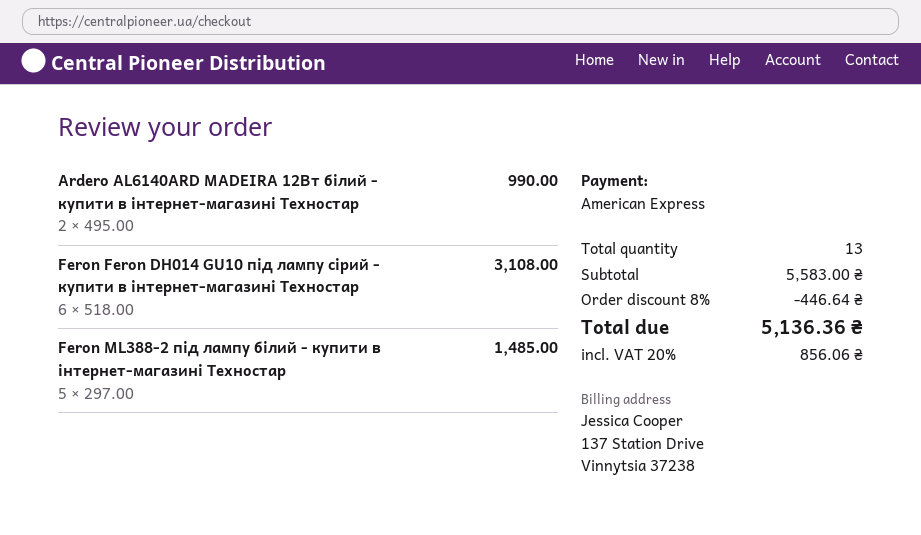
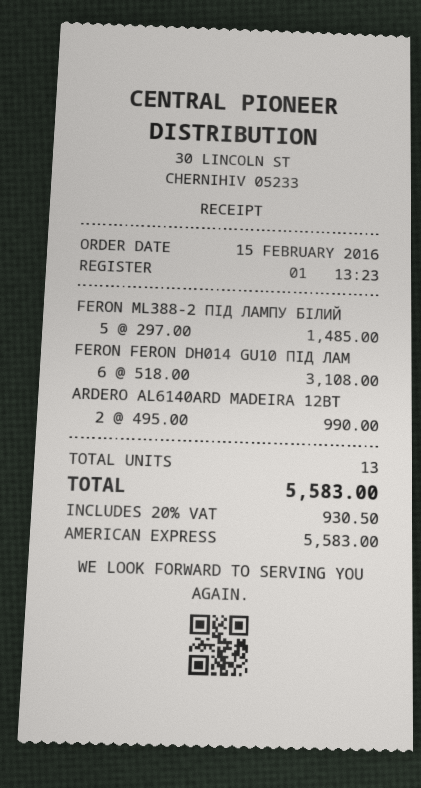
discount: 8% = 446.64 -> none
tax: 20% = 856.06 -> 20% = 930.50
total: 5136.36 -> 5583.00

